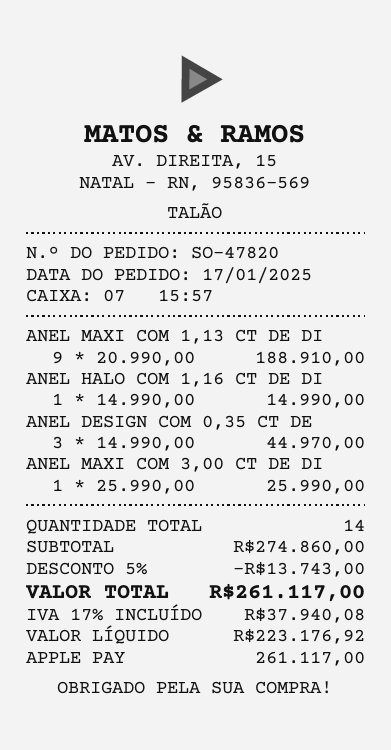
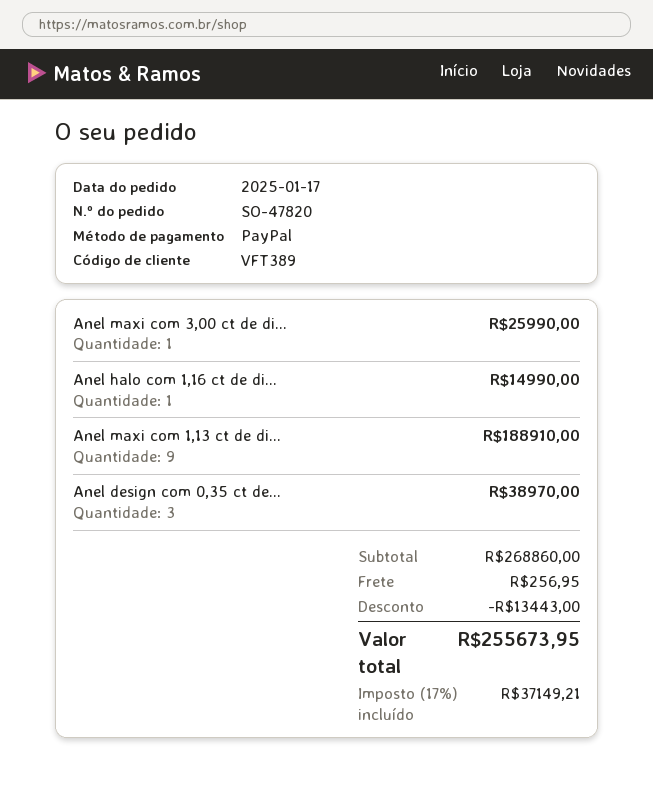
payment method: Apple Pay -> PayPal
ANEL DESIGN COM 0,35 CT DE: 3 for 44970.00 -> 3 for 38970.00
subtotal: 274860.00 -> 268860.00
discount: 13743.00 -> 13443.00
shipping: none -> 256.95
tax: 17% = 37940.08 -> 17% = 37149.21
total: 261117.00 -> 255673.95

